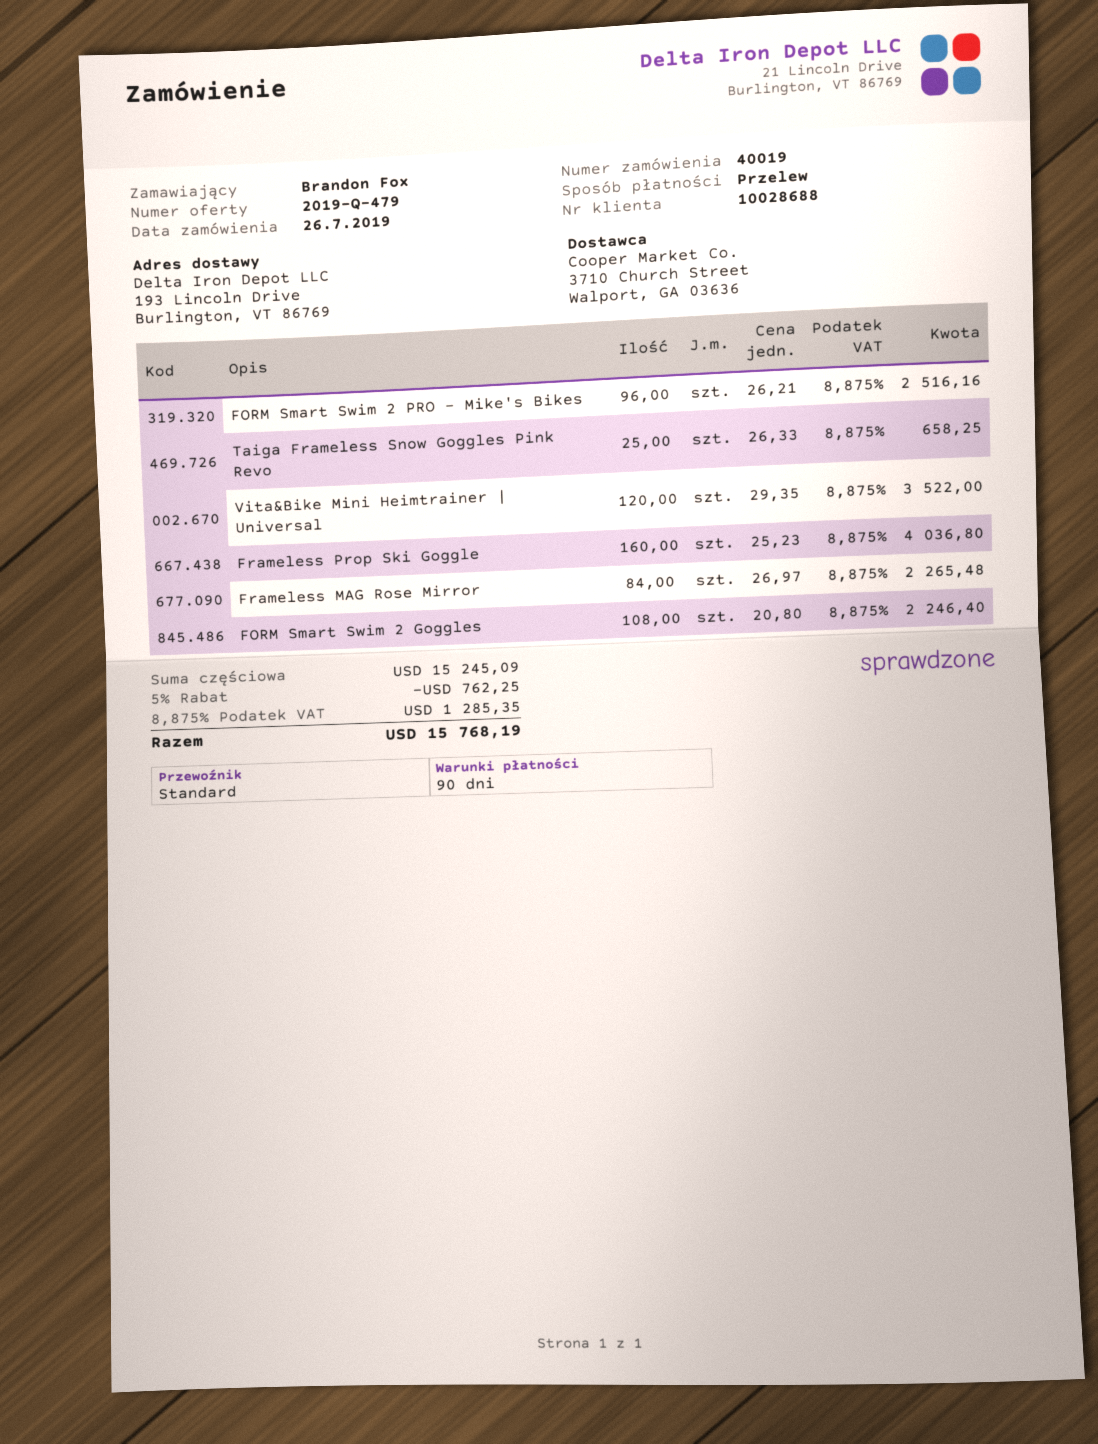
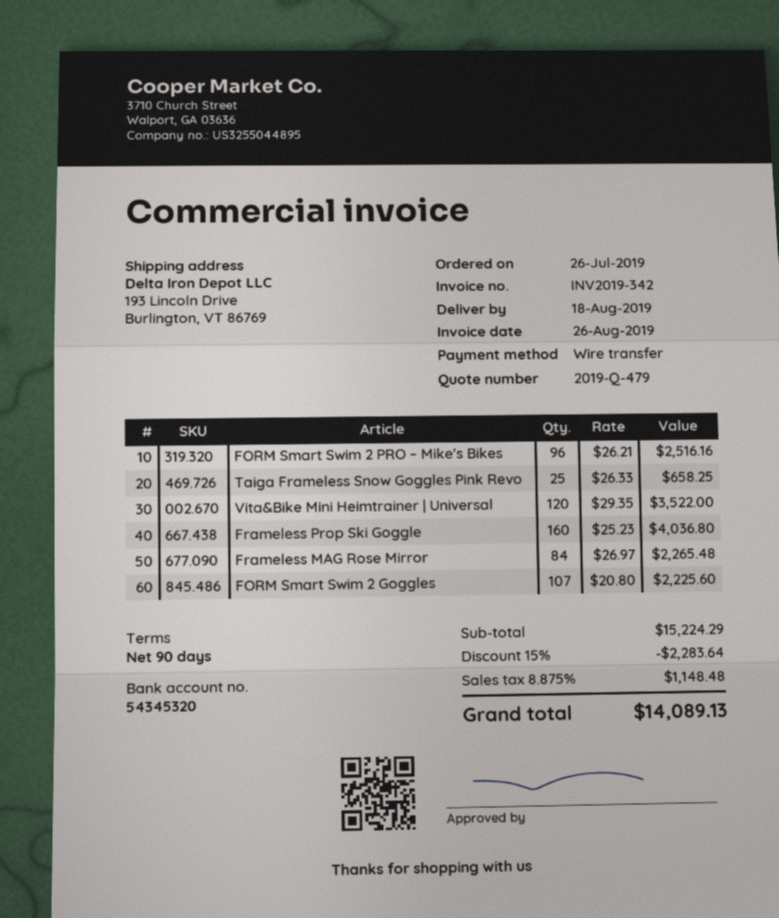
FORM Smart Swim 2 Goggles: 108 x 20.80 = 2246.40 -> 107 x 20.80 = 2225.60
subtotal: 15245.09 -> 15224.29
discount: 5% = 762.25 -> 15% = 2283.64
tax: 8.875% = 1285.35 -> 8.875% = 1148.48
total: 15768.19 -> 14089.13

